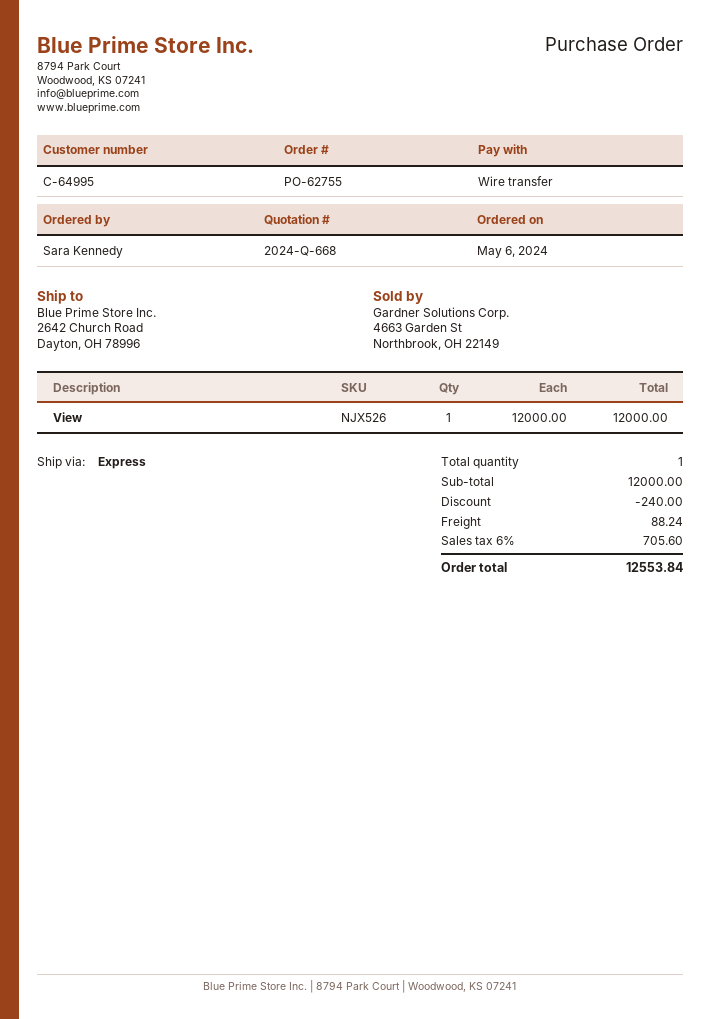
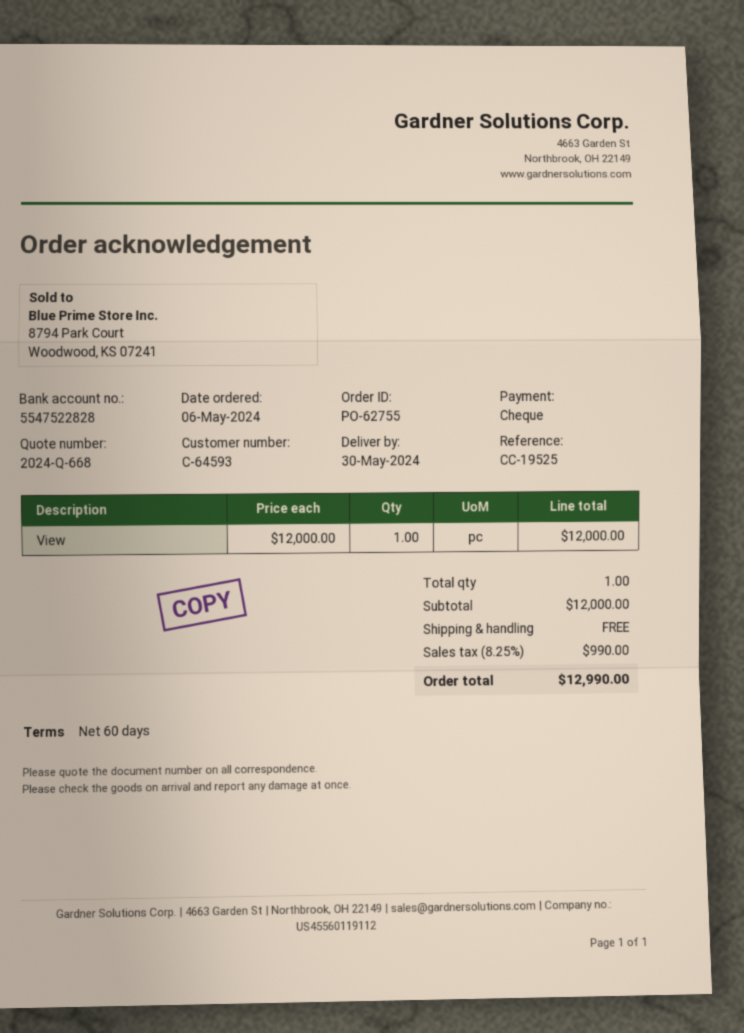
customer number: C-64995 -> C-64593
payment method: bank transfer -> cheque
discount: 240.00 -> none
shipping: 88.24 -> 0.00
tax: 6% = 705.60 -> 8.25% = 990.00
total: 12553.84 -> 12990.00

